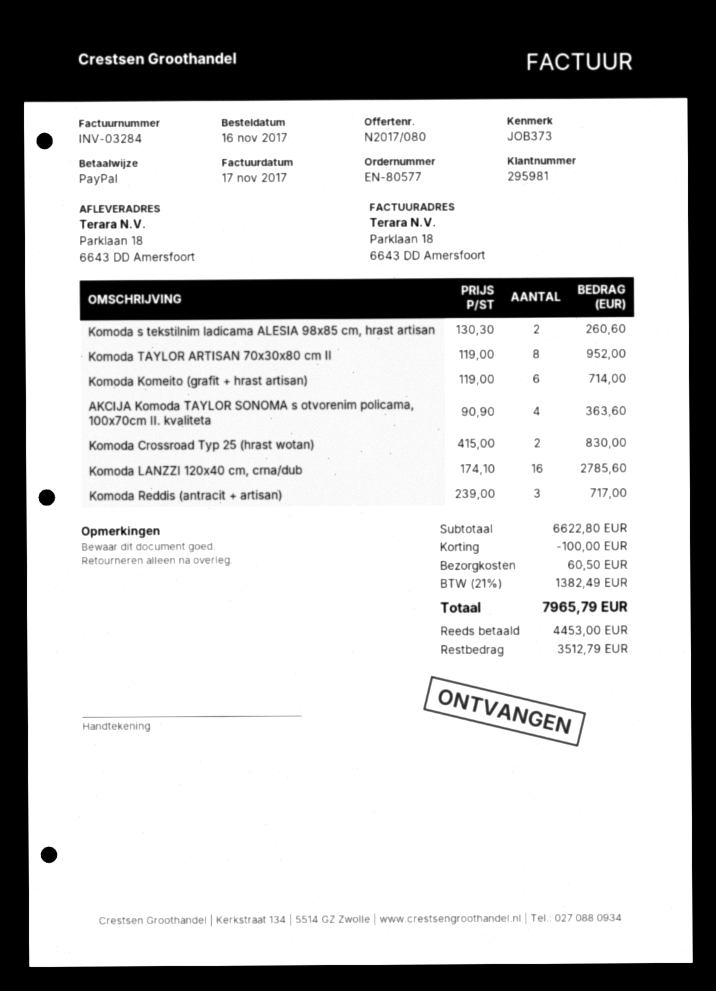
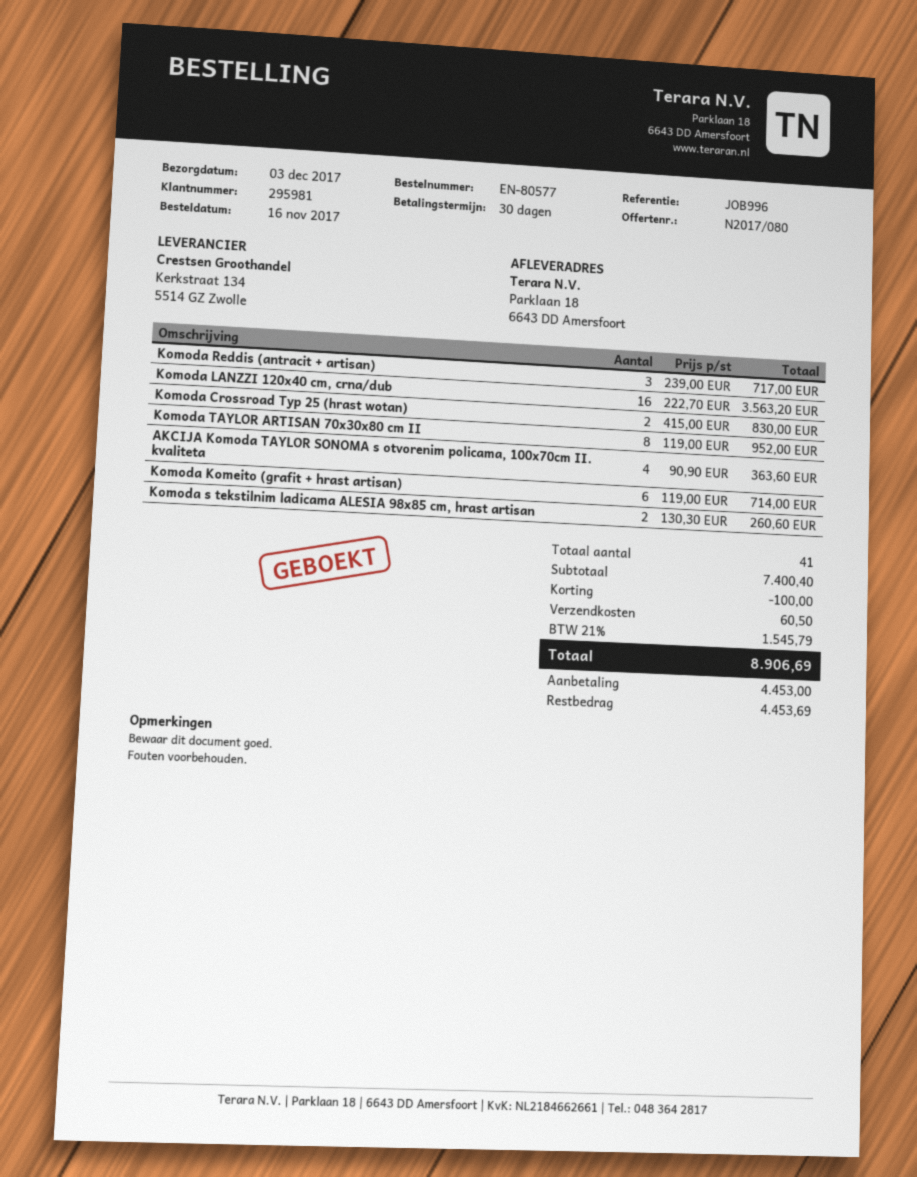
reference: JOB373 -> JOB996
Komoda LANZZI 120x40 cm, crna/dub: 16 x 174.10 = 2785.60 -> 16 x 222.70 = 3563.20
subtotal: 6622.80 -> 7400.40
tax: 21% = 1382.49 -> 21% = 1545.79
total: 7965.79 -> 8906.69
balance: 3512.79 -> 4453.69

